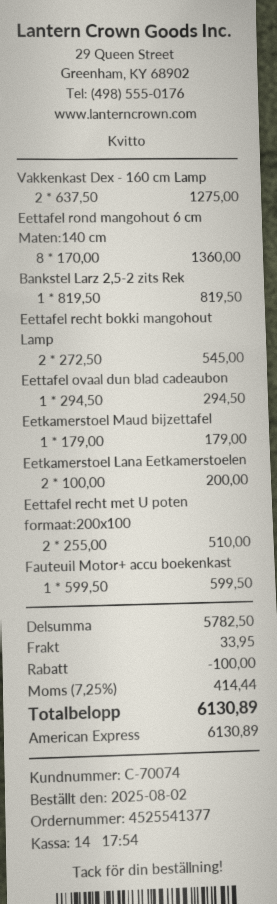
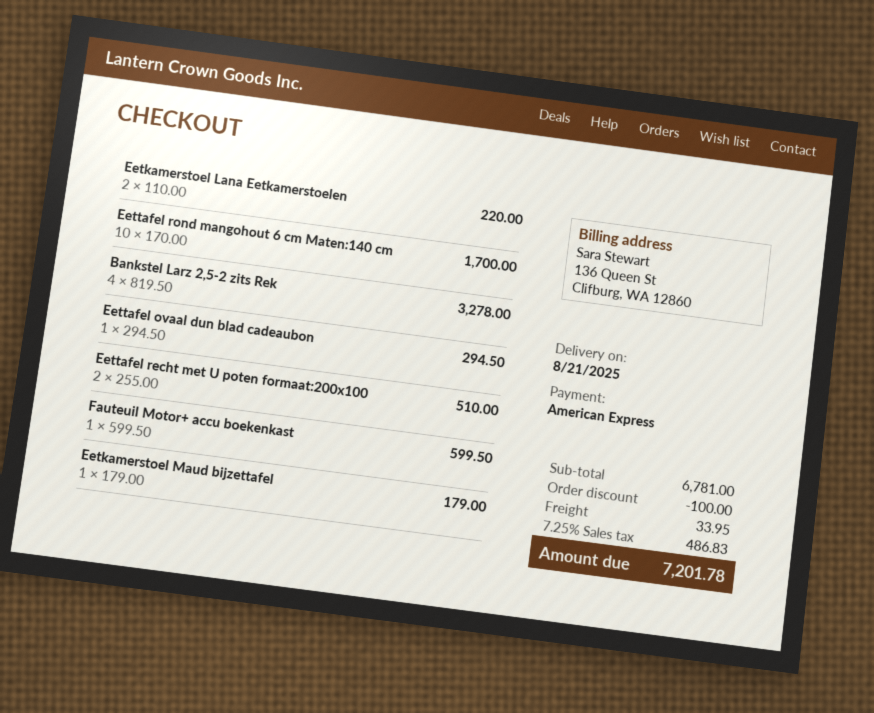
Vakkenkast Dex - 160 cm Lamp: 2 x 637.50 = 1275.00 -> none
Eettafel rond mangohout 6 cm Maten:140 cm: 8 x 170.00 = 1360.00 -> 10 x 170.00 = 1700.00
Bankstel Larz 2,5-2 zits Rek: 1 x 819.50 = 819.50 -> 4 x 819.50 = 3278.00
Eettafel recht bokki mangohout Lamp: 2 x 272.50 = 545.00 -> none
Eetkamerstoel Lana Eetkamerstoelen: 2 x 100.00 = 200.00 -> 2 x 110.00 = 220.00
subtotal: 5782.50 -> 6781.00
tax: 7.25% = 414.44 -> 7.25% = 486.83
total: 6130.89 -> 7201.78

